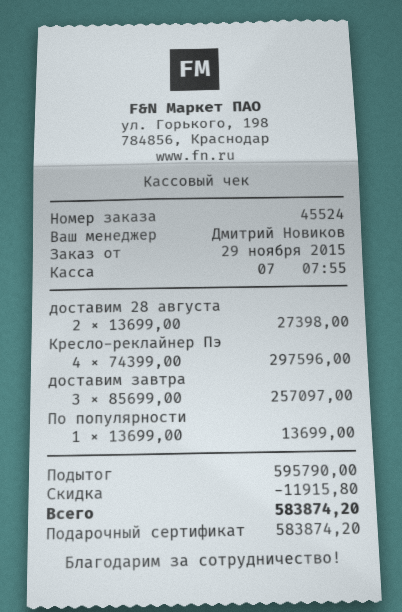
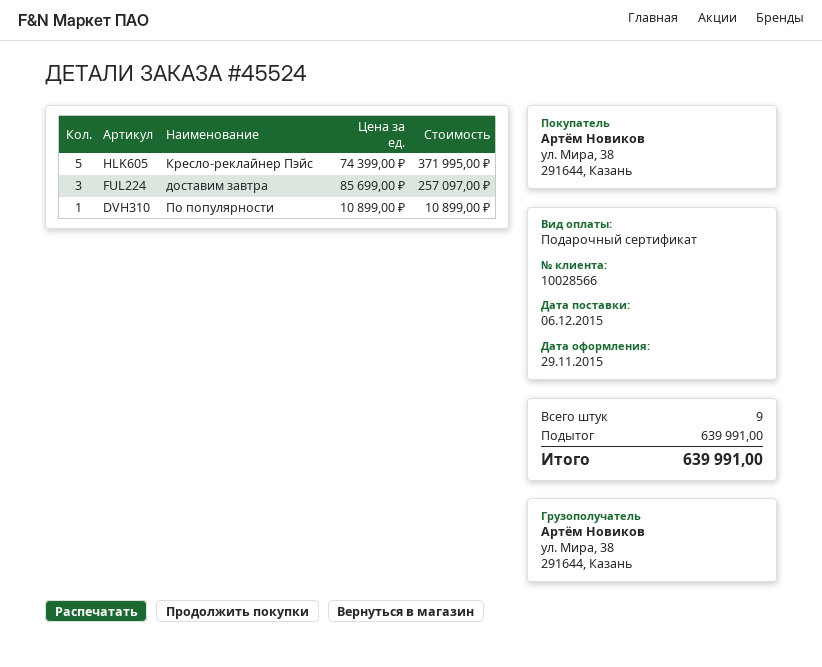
доставим 28 августа: 2 x 13699.00 = 27398.00 -> none
Кресло-реклайнер Пэ: 4 x 74399.00 = 297596.00 -> 5 x 74399.00 = 371995.00
По популярности: 1 x 13699.00 = 13699.00 -> 1 x 10899.00 = 10899.00
subtotal: 595790.00 -> 639991.00
discount: 11915.80 -> none
total: 583874.20 -> 639991.00

